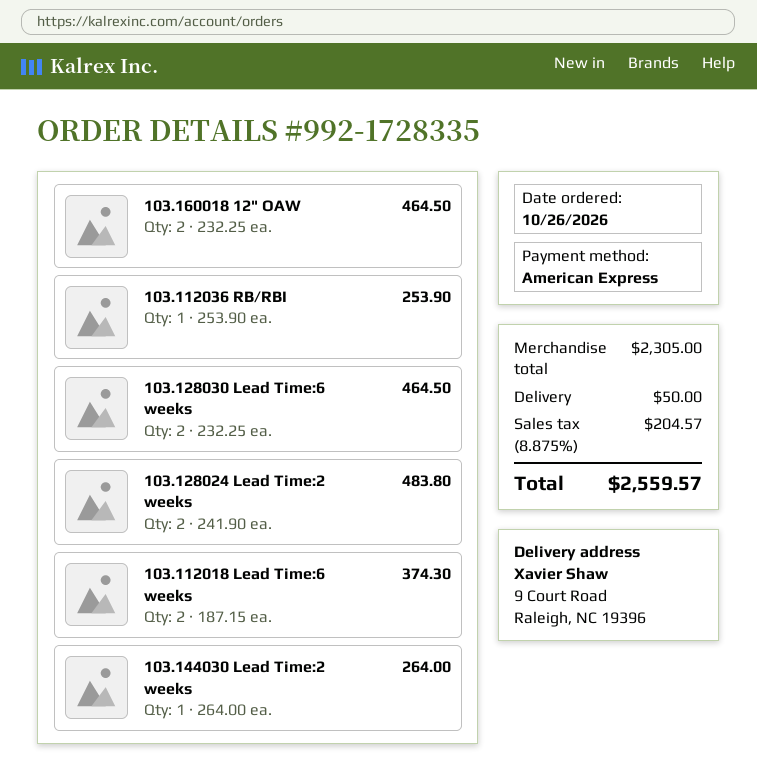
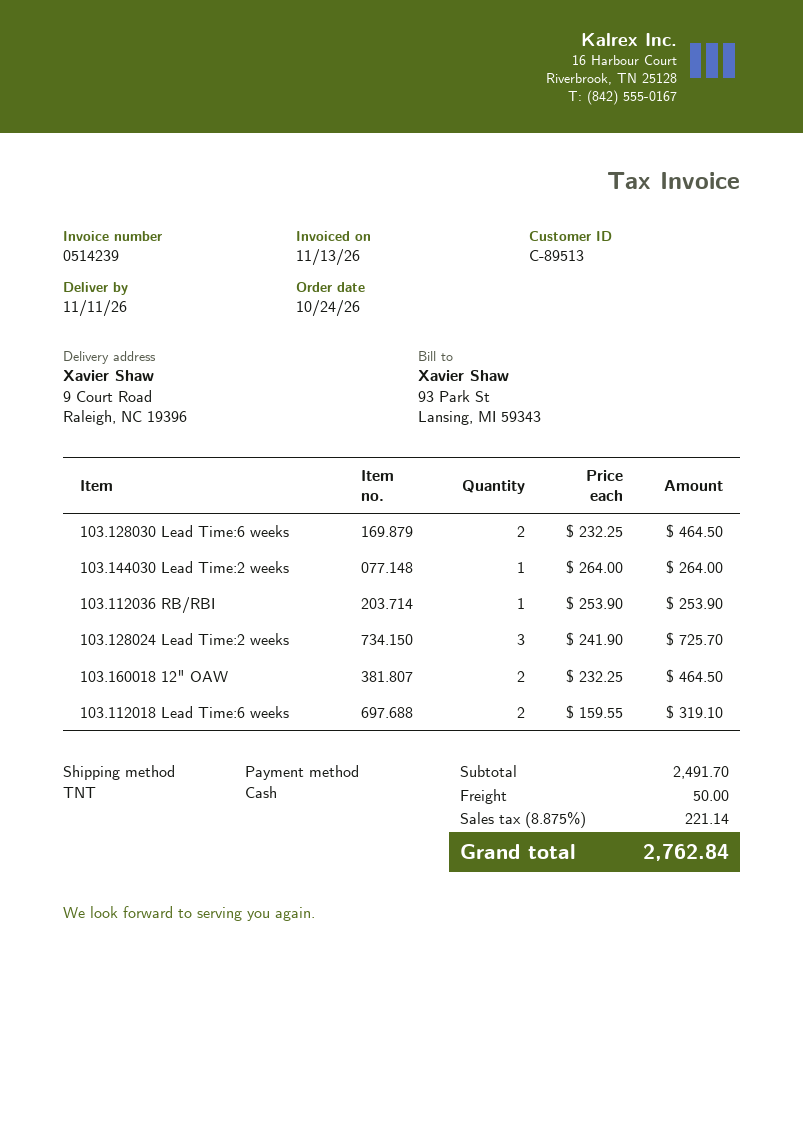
order date: 2026-10-26 -> 2026-10-24
payment method: American Express -> cash
103.128024 Lead Time:2 weeks: 2 x 241.90 = 483.80 -> 3 x 241.90 = 725.70
103.112018 Lead Time:6 weeks: 2 x 187.15 = 374.30 -> 2 x 159.55 = 319.10
subtotal: 2305.00 -> 2491.70
tax: 8.875% = 204.57 -> 8.875% = 221.14
total: 2559.57 -> 2762.84

